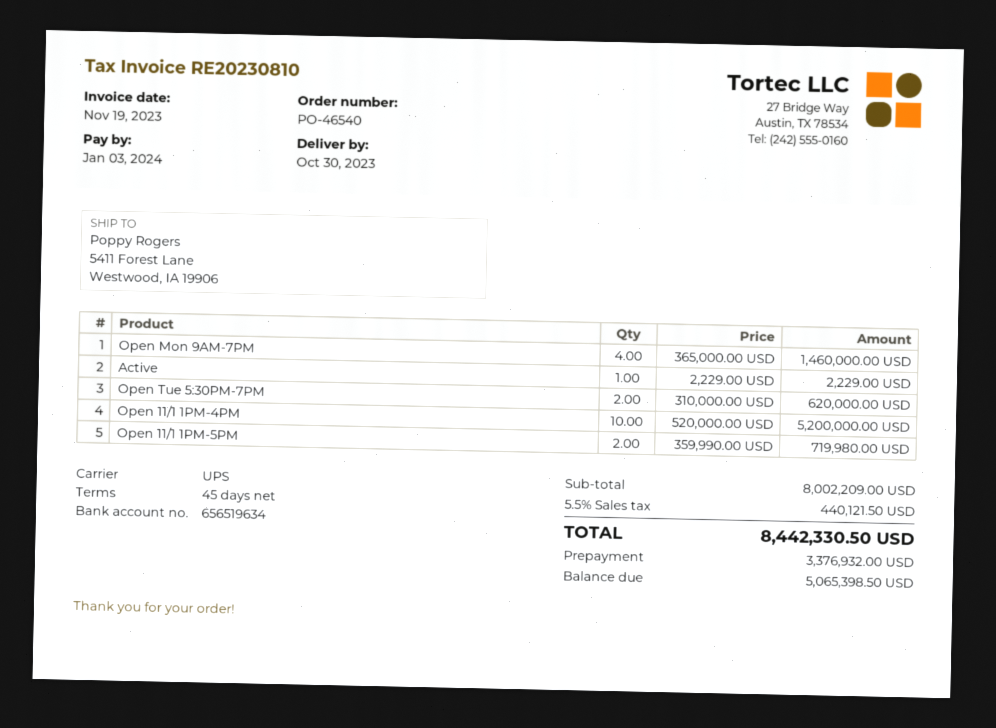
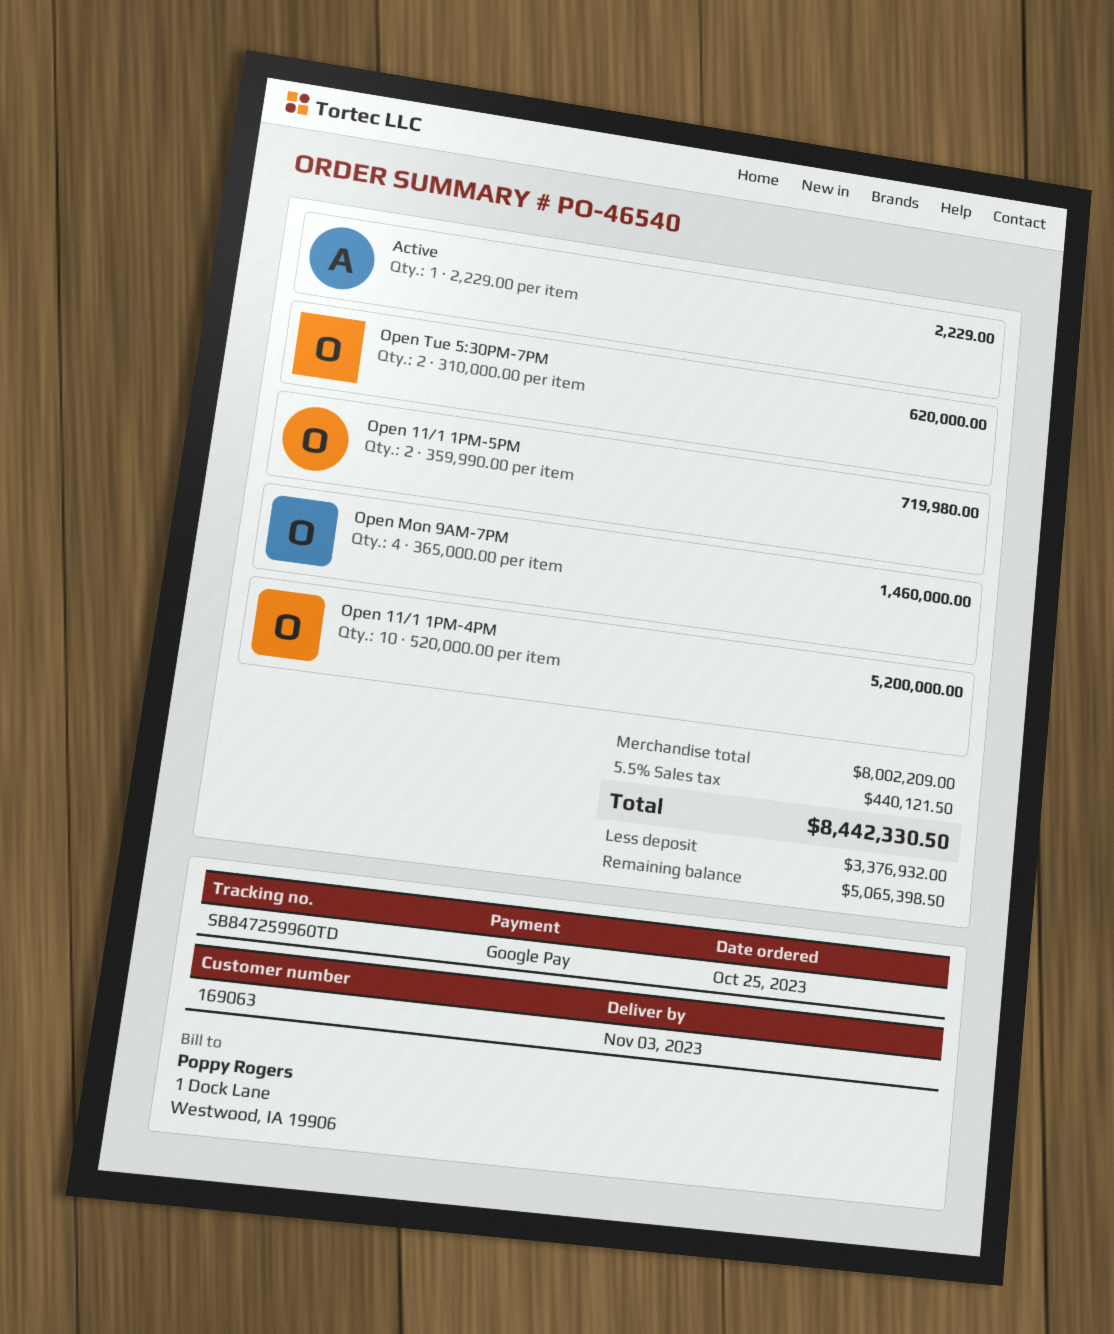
delivery date: 2023-10-30 -> 2023-11-03

